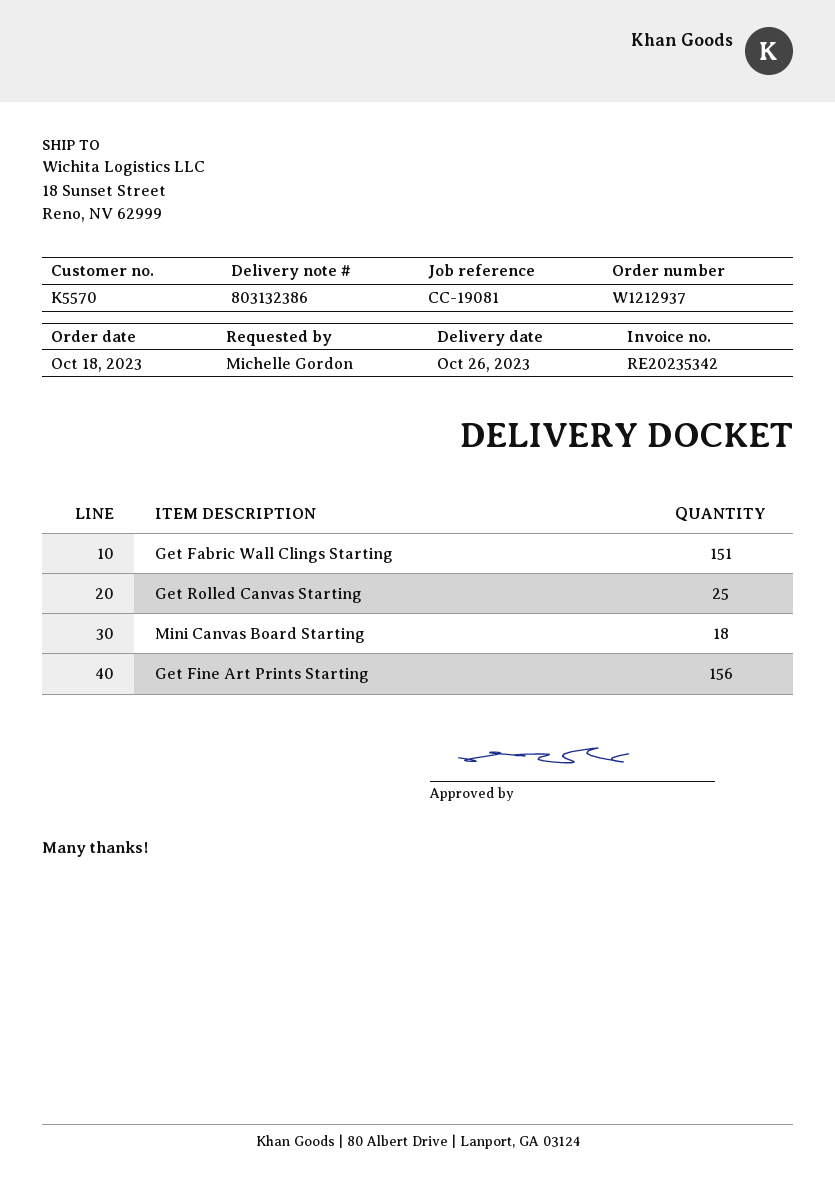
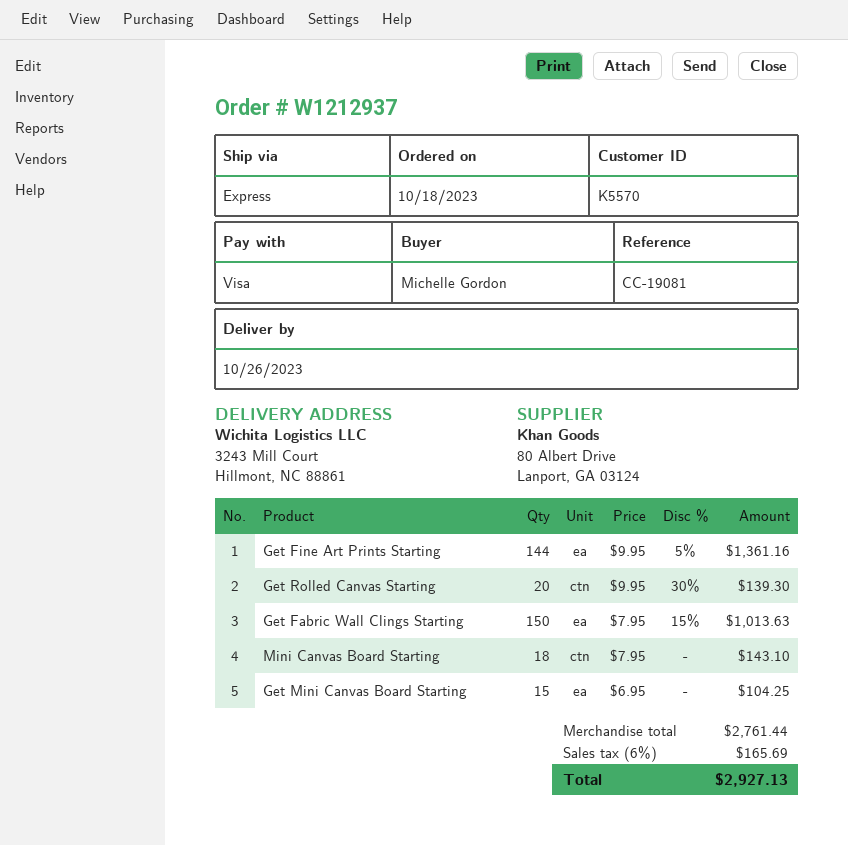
ship to: 18 Sunset Street, Reno, NV 62999 -> 3243 Mill Court, Hillmont, NC 88861
Get Fabric Wall Clings Starting: 151 -> 150
Get Rolled Canvas Starting: 25 -> 20
Get Fine Art Prints Starting: 156 -> 144
Get Mini Canvas Board Starting: none -> 15

